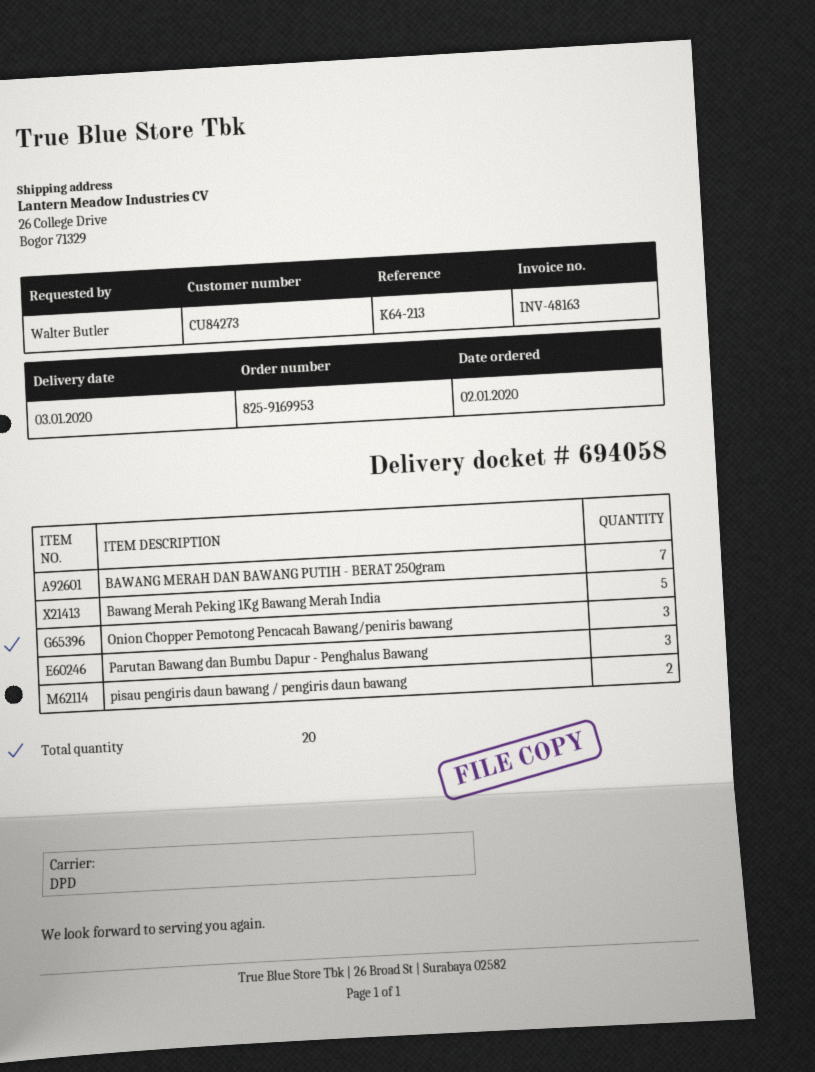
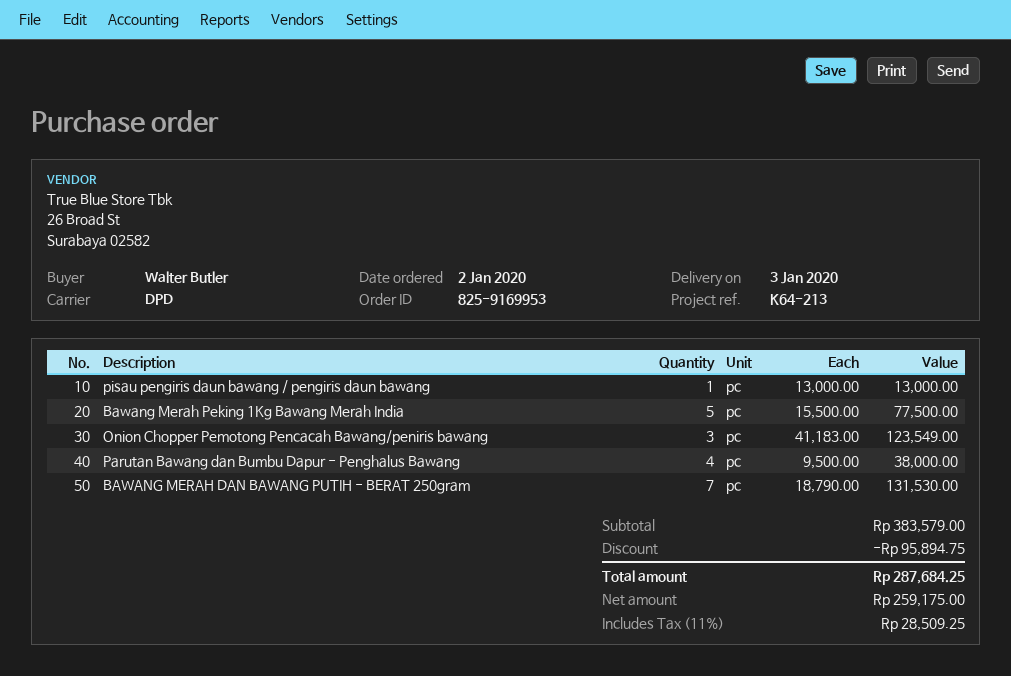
Parutan Bawang dan Bumbu Dapur - Penghalus Bawang: 3 -> 4
pisau pengiris daun bawang / pengiris daun bawang: 2 -> 1

